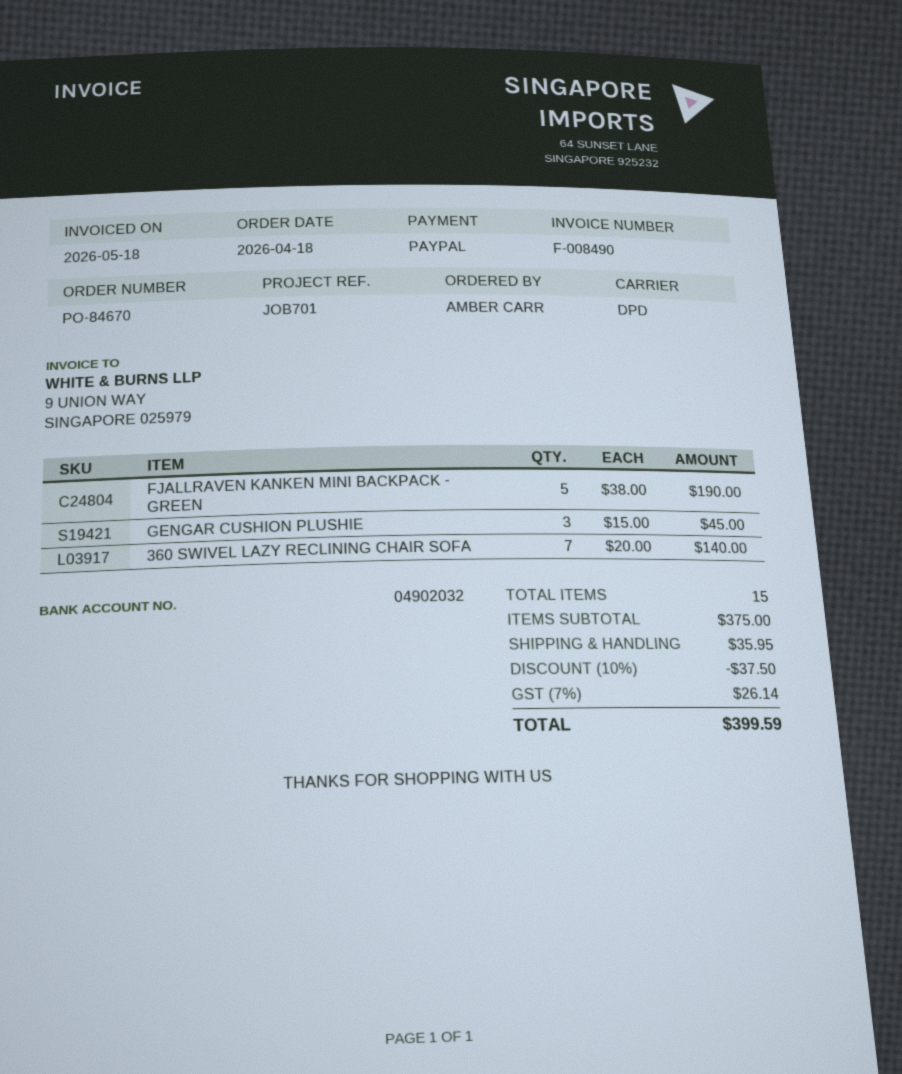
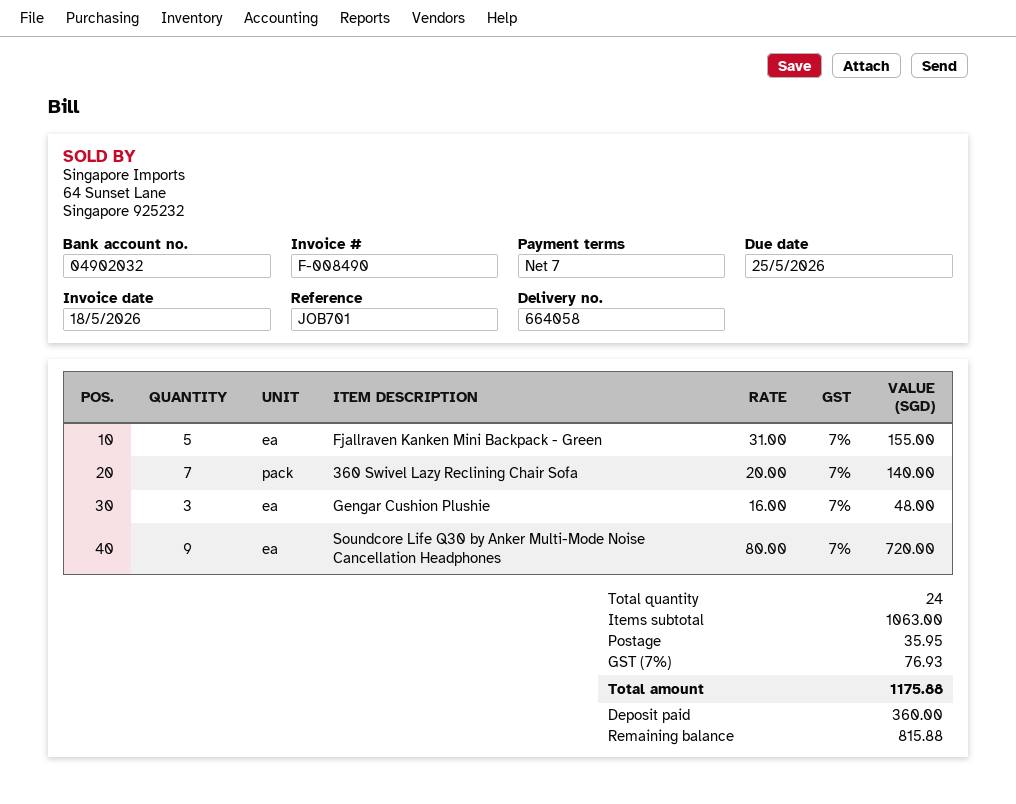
FJALLRAVEN KANKEN MINI BACKPACK - GREEN: 5 x 38.00 = 190.00 -> 5 x 31.00 = 155.00
GENGAR CUSHION PLUSHIE: 3 x 15.00 = 45.00 -> 3 x 16.00 = 48.00
Soundcore Life Q30 by Anker Multi-Mode Noise Cancellation Headphones: none -> 9 x 80.00 = 720.00
total quantity: 15 -> 24
subtotal: 375.00 -> 1063.00
discount: 10% = 37.50 -> none
tax: 7% = 26.14 -> 7% = 76.93
total: 399.59 -> 1175.88

